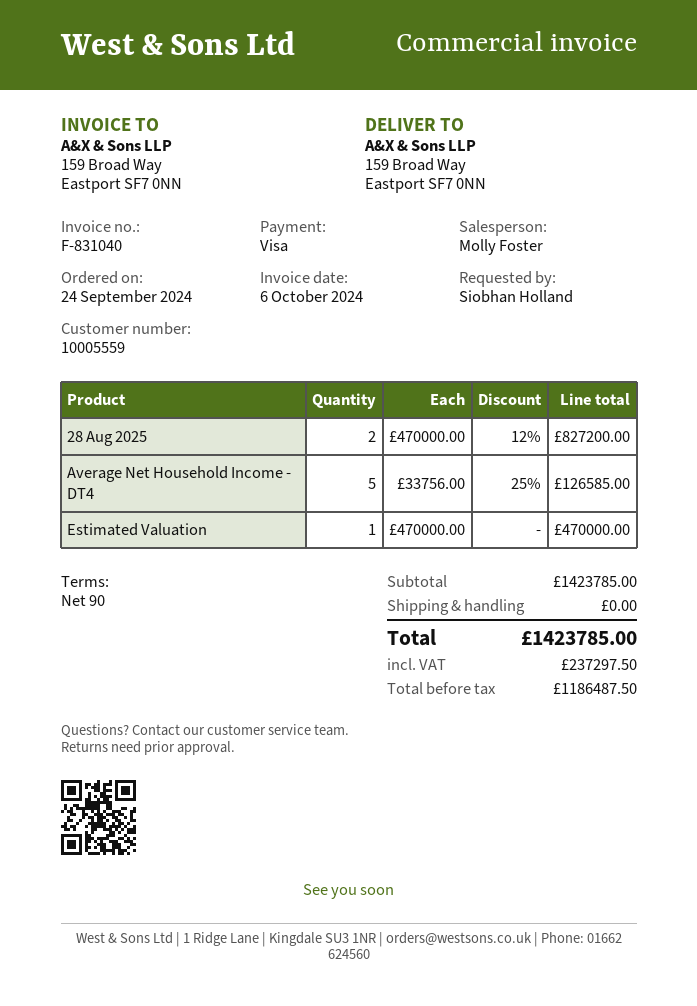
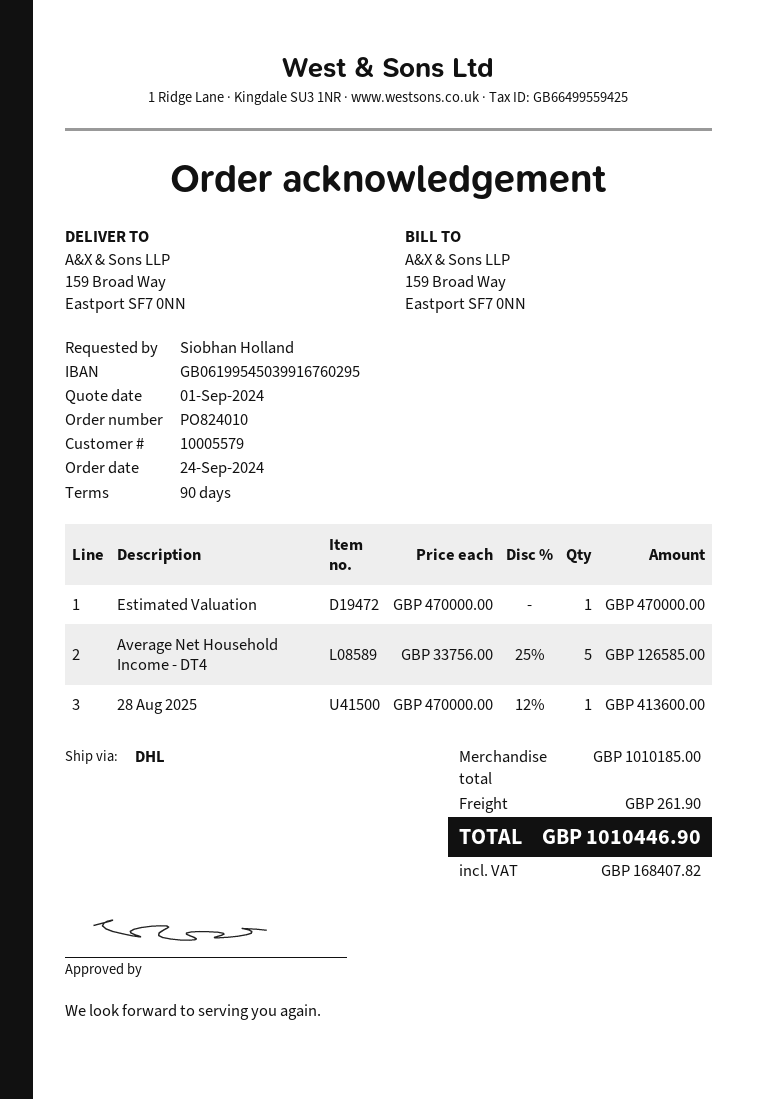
customer number: 10005559 -> 10005579
28 Aug 2025: 2 x 470000.00 - 12% = 827200.00 -> 1 x 470000.00 - 12% = 413600.00
subtotal: 1423785.00 -> 1010185.00
shipping: 0.00 -> 261.90
tax: 237297.50 -> 168407.82
total: 1423785.00 -> 1010446.90

